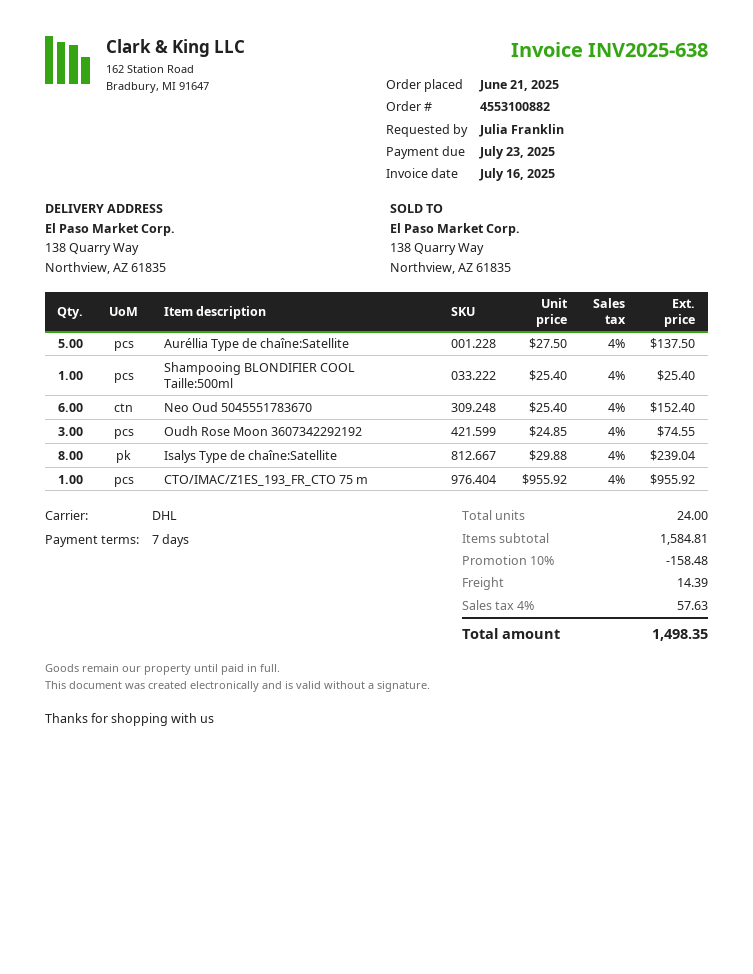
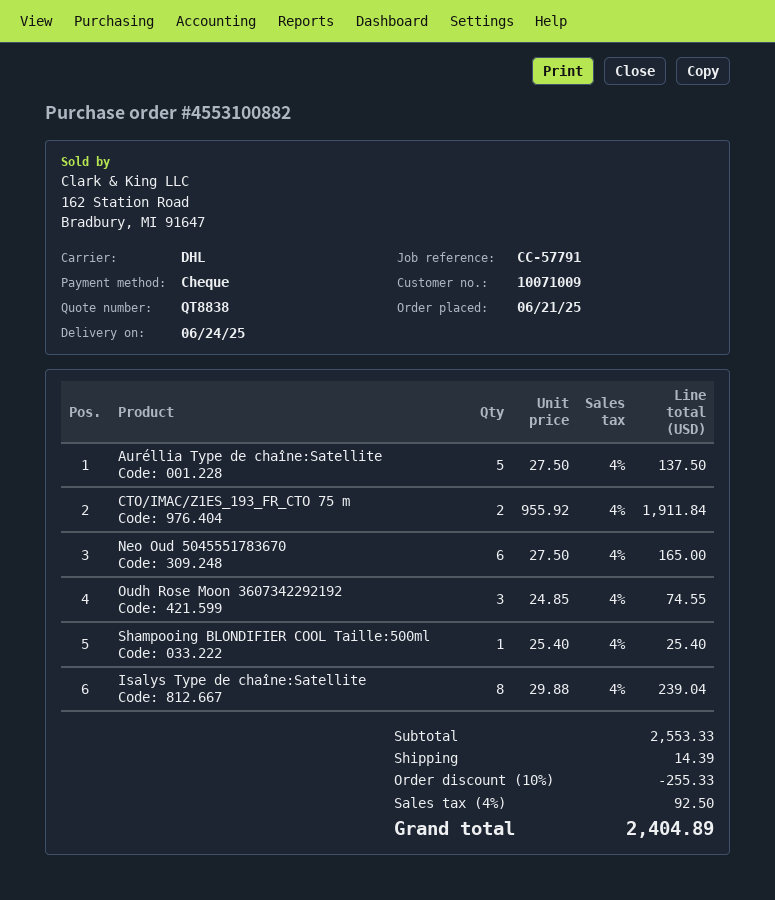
Neo Oud 5045551783670: 6 x 25.40 = 152.40 -> 6 x 27.50 = 165.00
CTO/IMAC/Z1ES_193_FR_CTO 75 m: 1 x 955.92 = 955.92 -> 2 x 955.92 = 1911.84
subtotal: 1584.81 -> 2553.33
discount: 10% = 158.48 -> 10% = 255.33
tax: 4% = 57.63 -> 4% = 92.50
total: 1498.35 -> 2404.89

